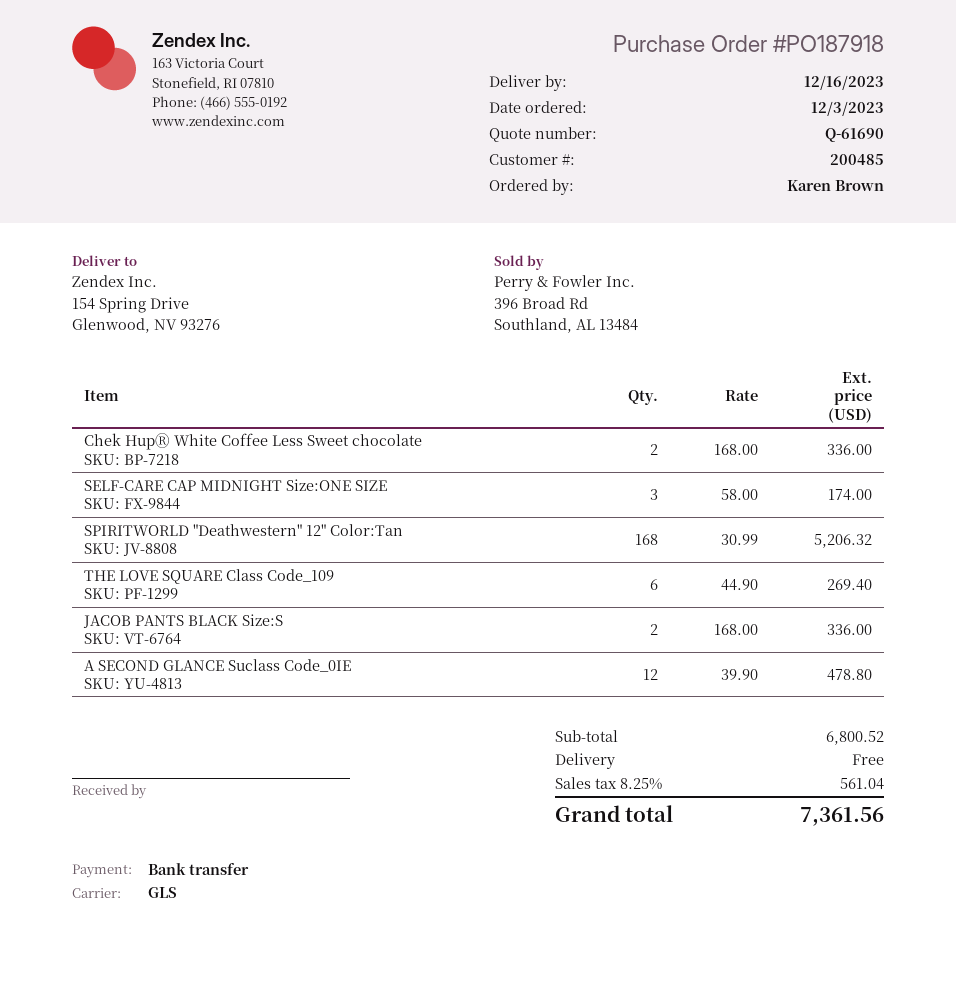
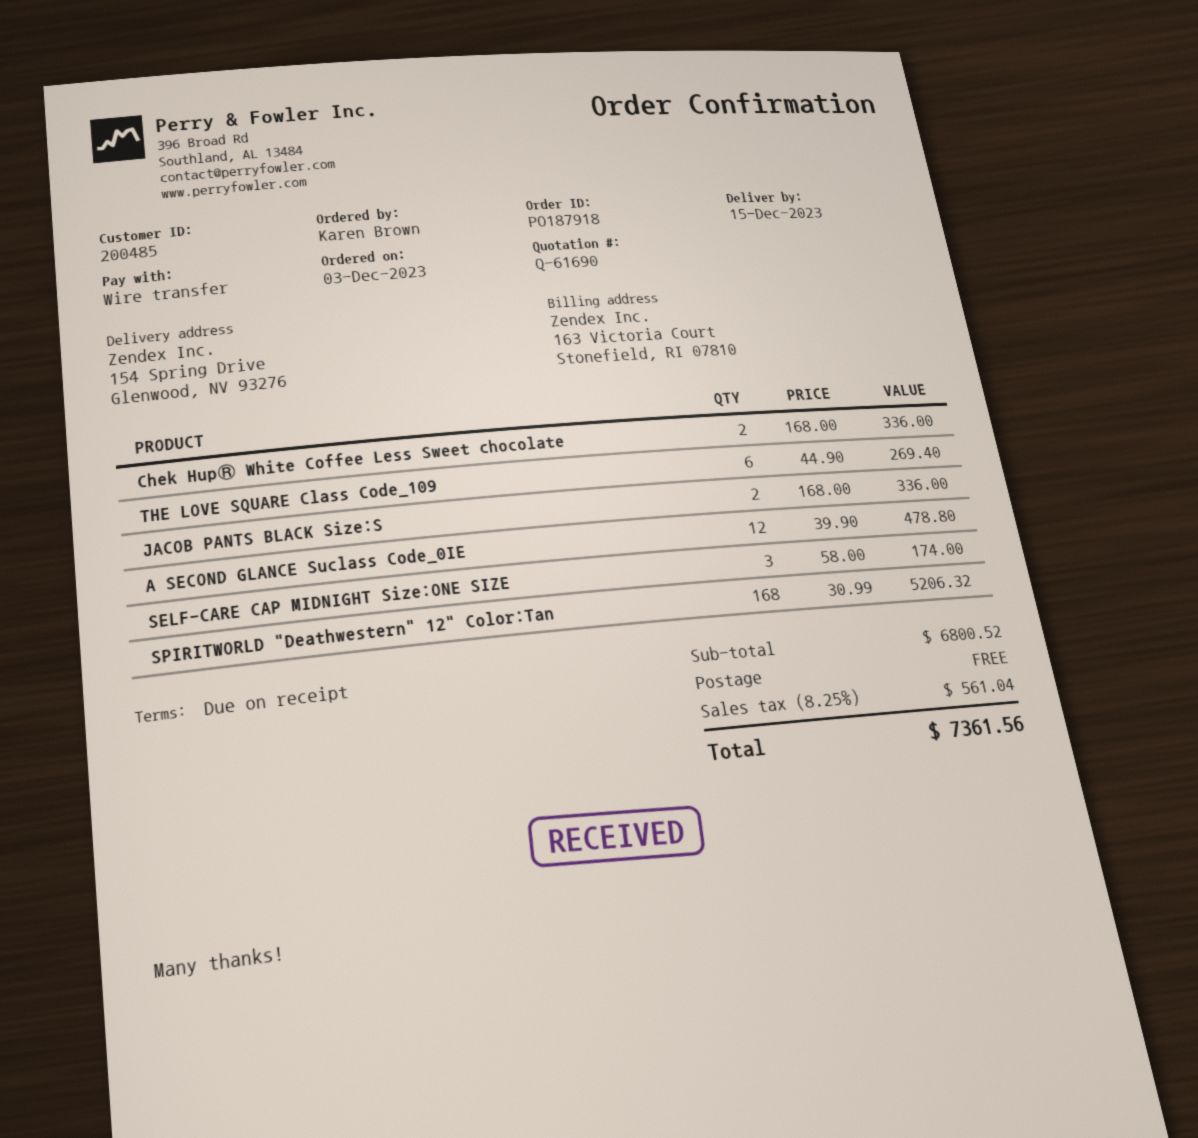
delivery date: 2023-12-16 -> 2023-12-15

